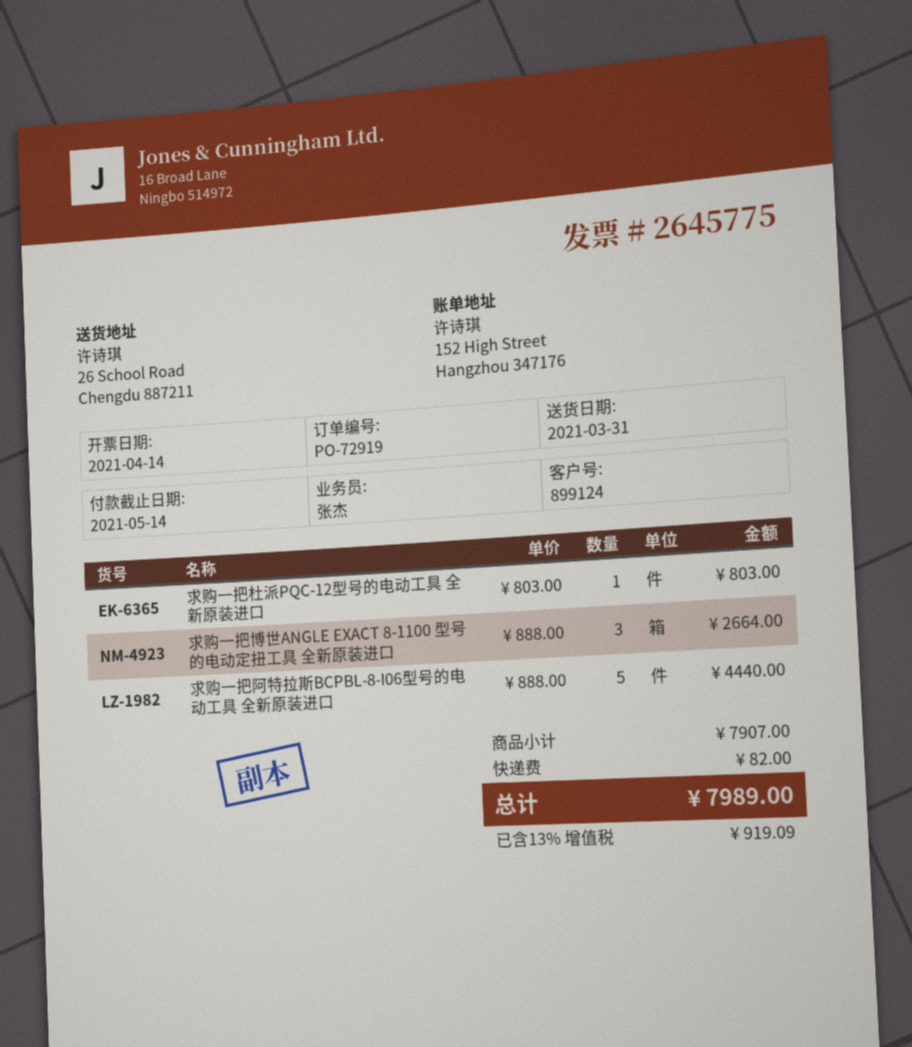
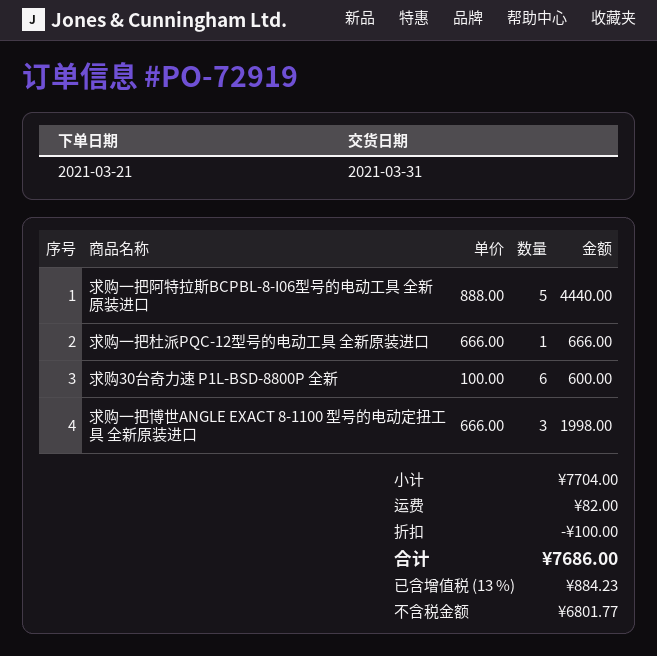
求购一把杜派PQC-12型号的电动工具 全新原装进口: 1 x 803.00 = 803.00 -> 1 x 666.00 = 666.00
求购一把博世ANGLE EXACT 8-1100 型号的电动定扭工具 全新原装进口: 3 x 888.00 = 2664.00 -> 3 x 666.00 = 1998.00
求购30台奇力速 P1L-BSD-8800P 全新: none -> 6 x 100.00 = 600.00
subtotal: 7907.00 -> 7704.00
discount: none -> 100.00
tax: 13% = 919.09 -> 13% = 884.23
total: 7989.00 -> 7686.00

